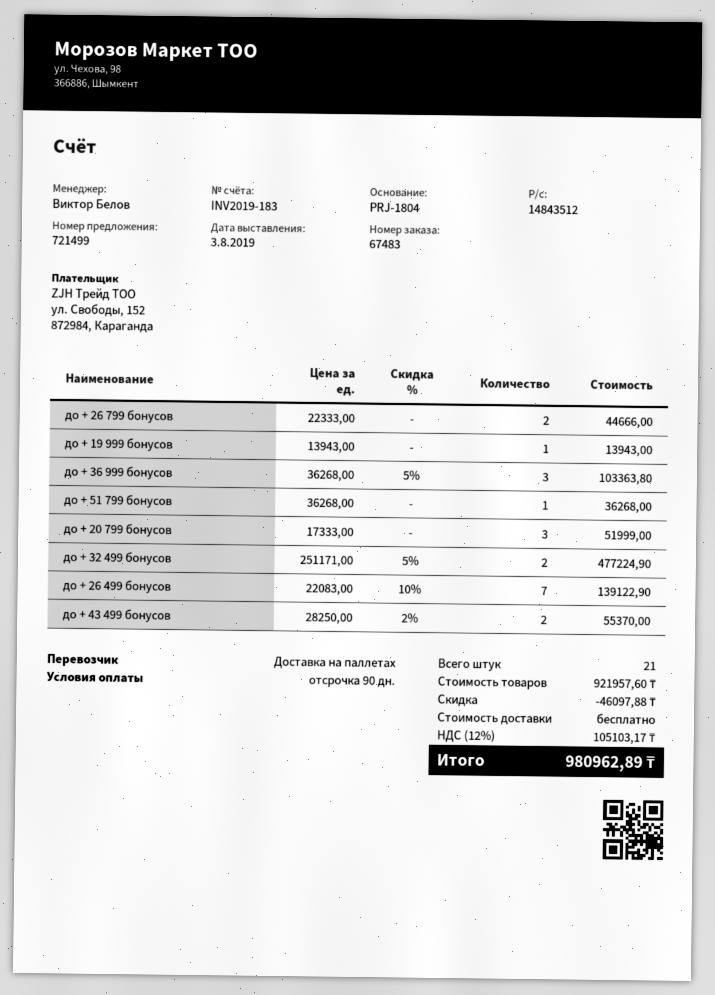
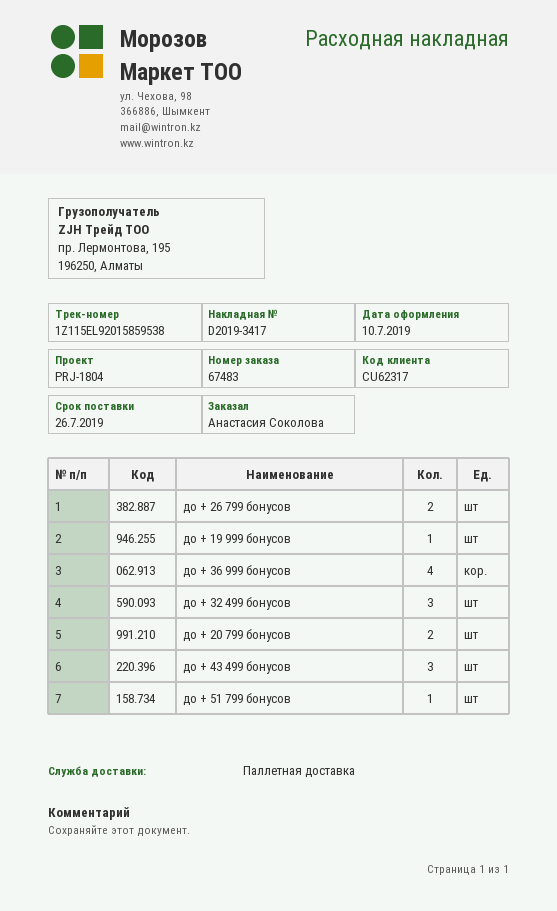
до + 36 999 бонусов: 3 -> 4
до + 20 799 бонусов: 3 -> 2
до + 32 499 бонусов: 2 -> 3
до + 26 499 бонусов: 7 -> none
до + 43 499 бонусов: 2 -> 3

